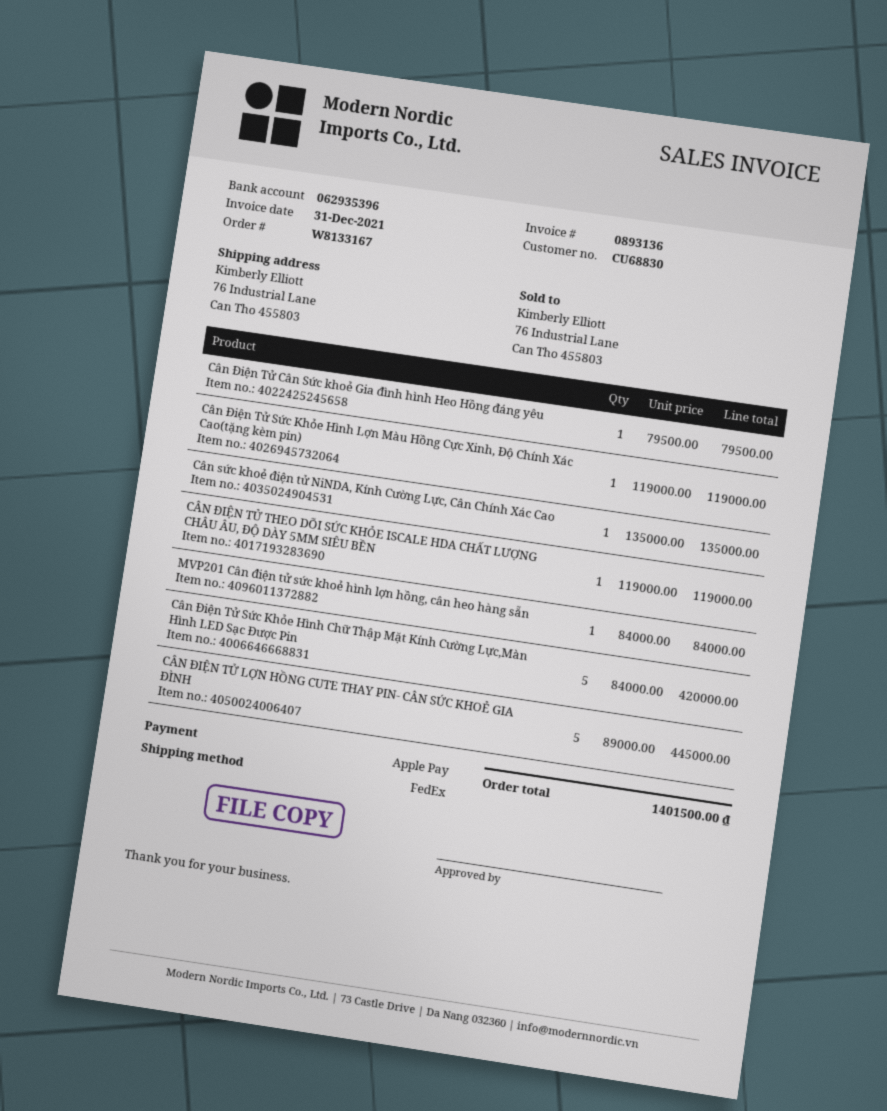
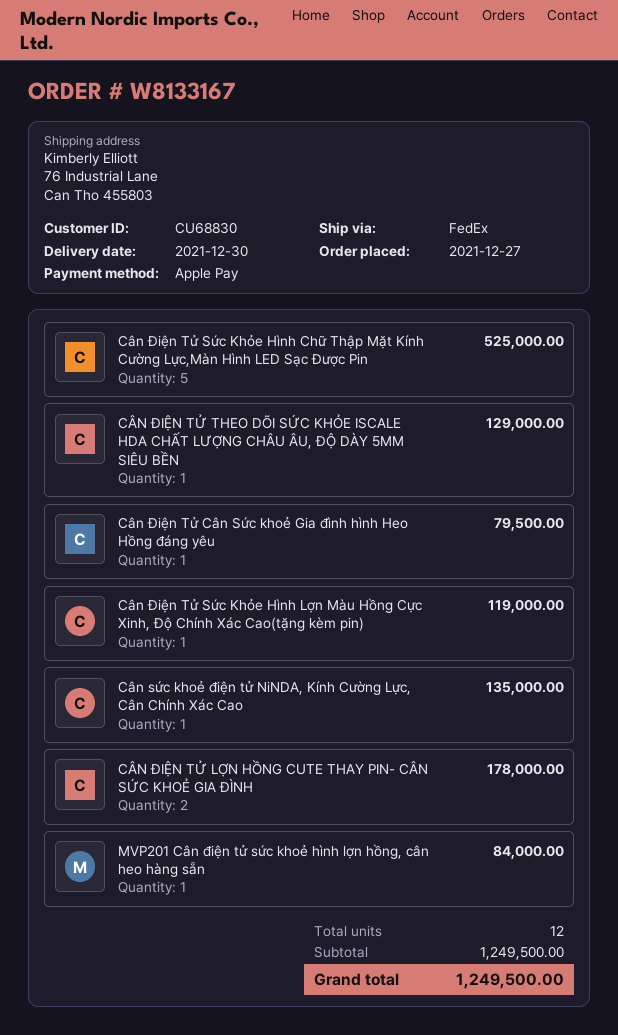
CÂN ĐIỆN TỬ THEO DÕI SỨC KHỎE ISCALE HDA CHẤT LƯỢNG CHÂU ÂU, ĐỘ DÀY 5MM SIÊU BỀN: 1 for 119000.00 -> 1 for 129000.00
Cân Điện Tử Sức Khỏe Hình Chữ Thập Mặt Kính Cường Lực,Màn Hình LED Sạc Được Pin: 5 for 420000.00 -> 5 for 525000.00
CÂN ĐIỆN TỬ LỢN HỒNG CUTE THAY PIN- CÂN SỨC KHOẺ GIA ĐÌNH: 5 for 445000.00 -> 2 for 178000.00
total: 1401500.00 -> 1249500.00

